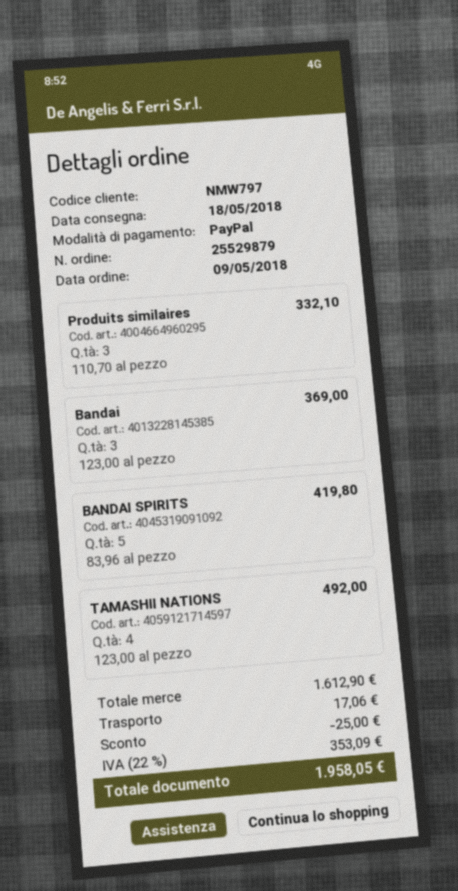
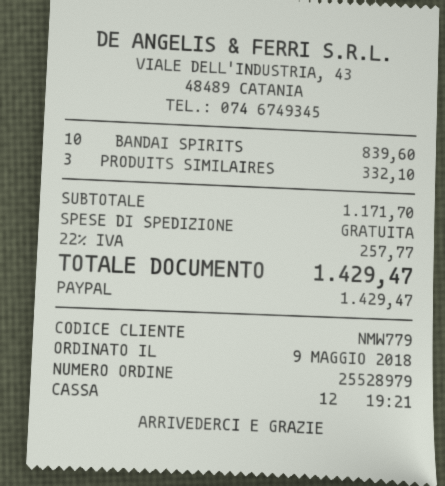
order number: 25529879 -> 25528979
customer number: NMW797 -> NMW779
Bandai: 3 for 369.00 -> none
BANDAI SPIRITS: 5 for 419.80 -> 10 for 839.60
TAMASHII NATIONS: 4 for 492.00 -> none
subtotal: 1612.90 -> 1171.70
discount: 25.00 -> none
shipping: 17.06 -> 0.00
tax: 22% = 353.09 -> 22% = 257.77
total: 1958.05 -> 1429.47

